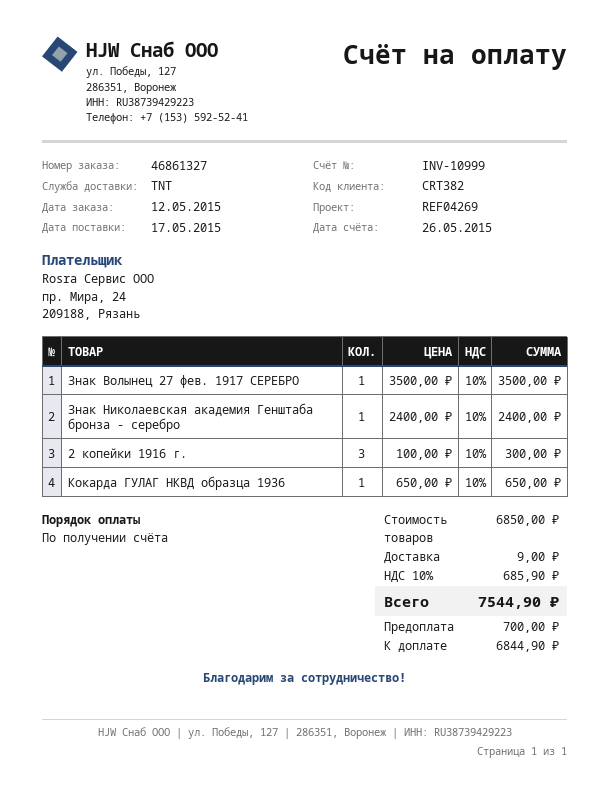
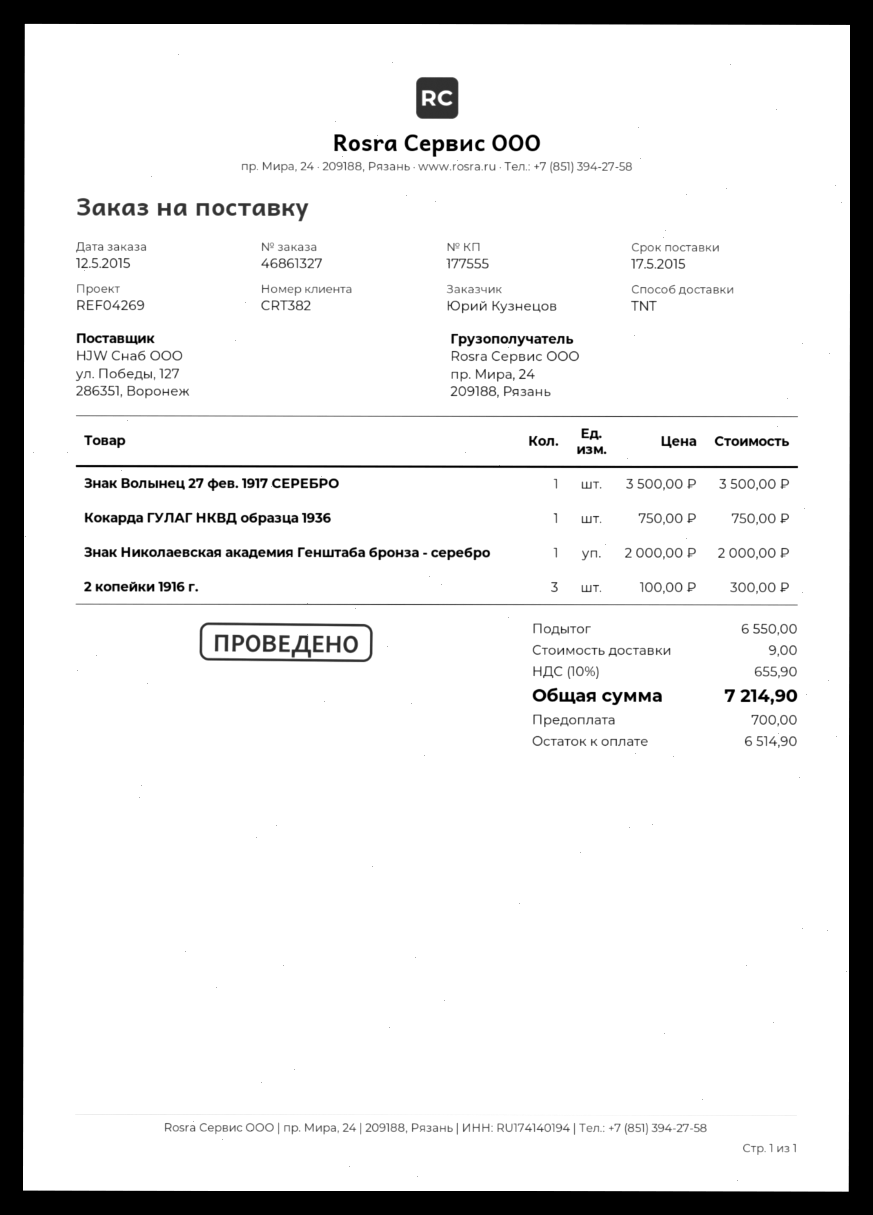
Знак Николаевская академия Генштаба бронза - серебро: 1 x 2400.00 = 2400.00 -> 1 x 2000.00 = 2000.00
Кокарда ГУЛАГ НКВД образца 1936: 1 x 650.00 = 650.00 -> 1 x 750.00 = 750.00
subtotal: 6850.00 -> 6550.00
tax: 10% = 685.90 -> 10% = 655.90
total: 7544.90 -> 7214.90
balance: 6844.90 -> 6514.90

